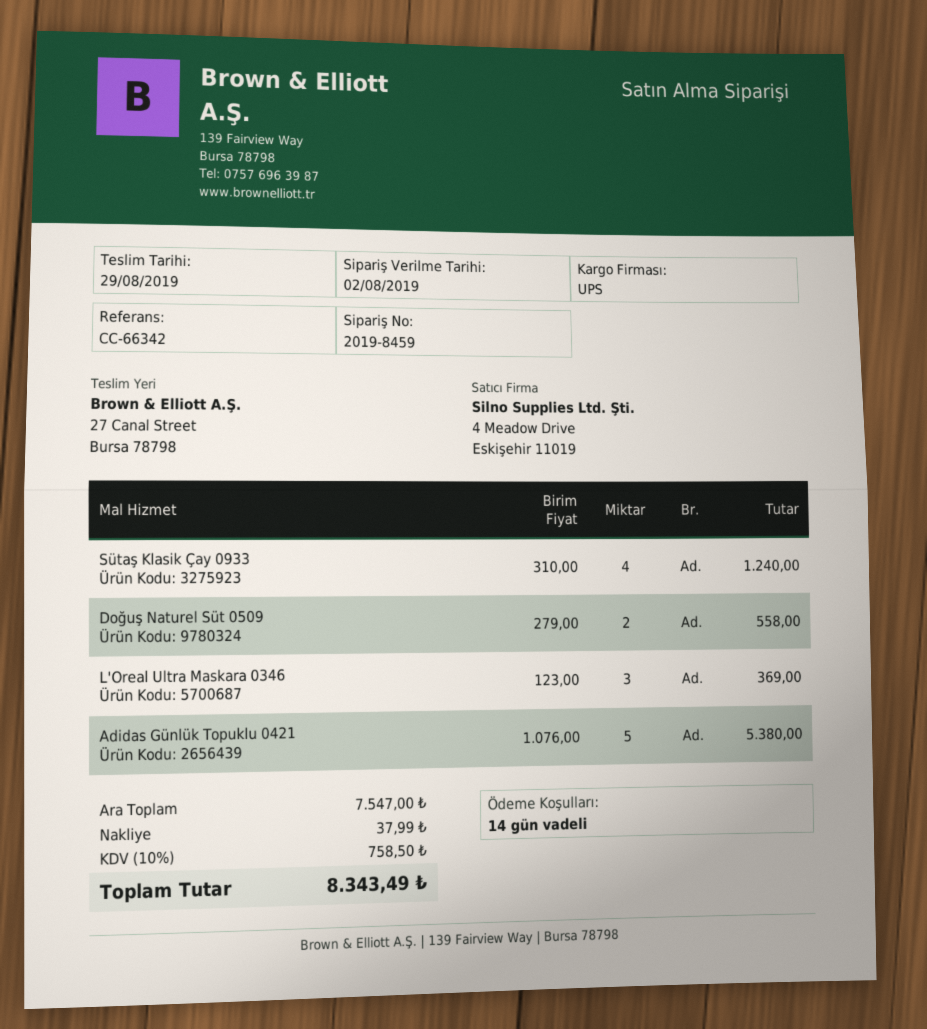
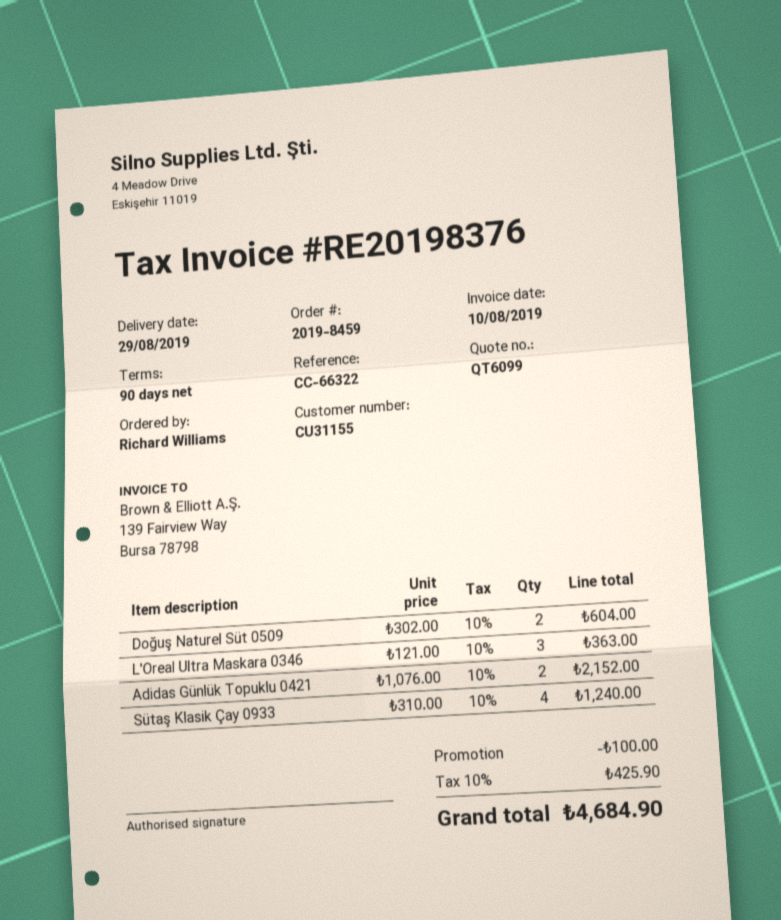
payment terms: 14 days -> 90 days
reference: CC-66342 -> CC-66322
Doğuş Naturel Süt 0509: 2 x 279.00 = 558.00 -> 2 x 302.00 = 604.00
L'Oreal Ultra Maskara 0346: 3 x 123.00 = 369.00 -> 3 x 121.00 = 363.00
Adidas Günlük Topuklu 0421: 5 x 1076.00 = 5380.00 -> 2 x 1076.00 = 2152.00
discount: none -> 100.00
shipping: 37.99 -> none
tax: 10% = 758.50 -> 10% = 425.90
total: 8343.49 -> 4684.90

